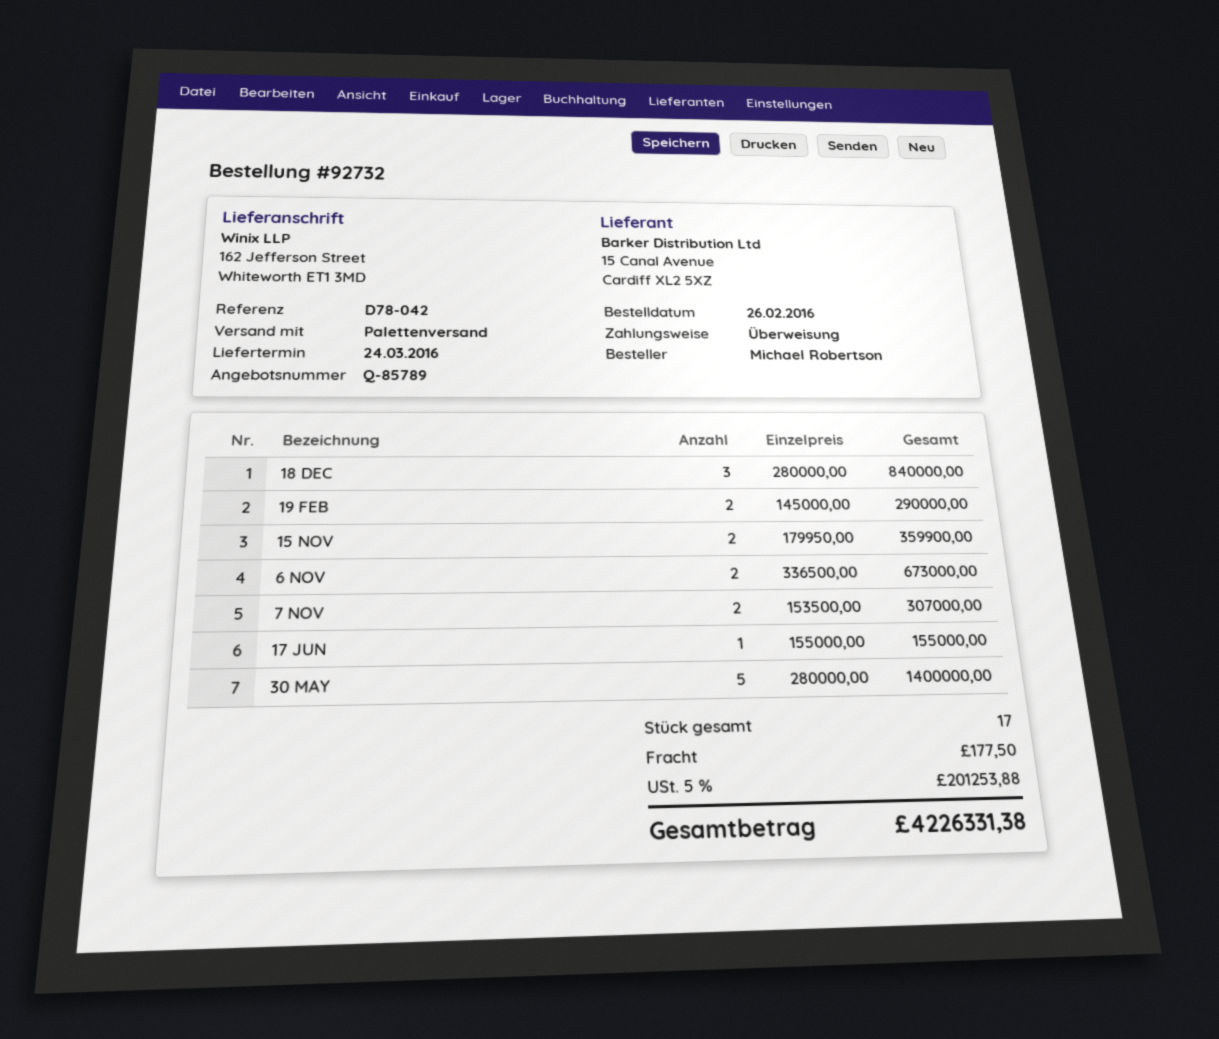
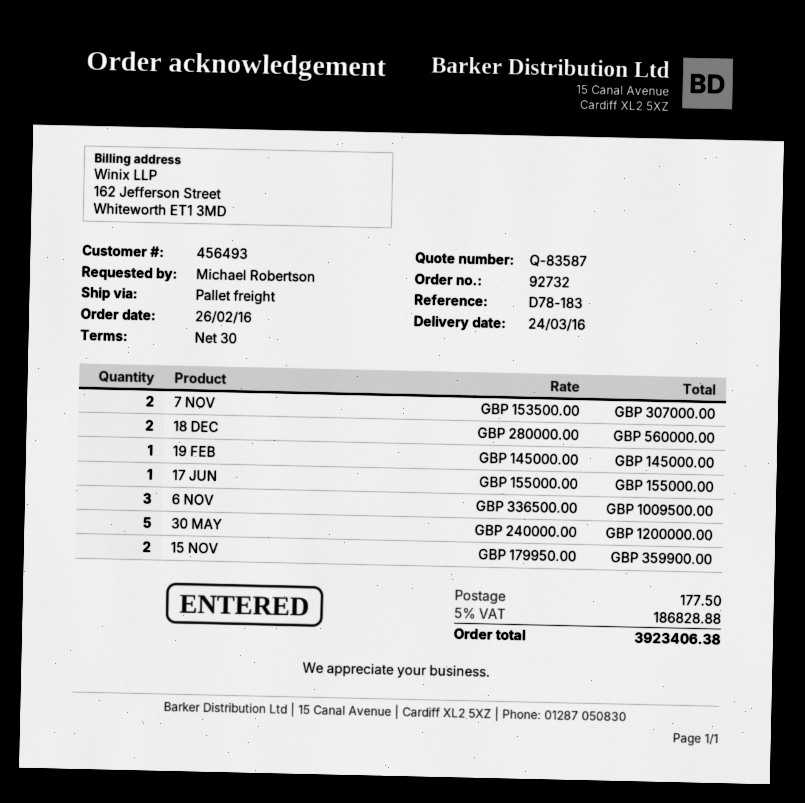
quote number: Q-85789 -> Q-83587
reference: D78-042 -> D78-183
18 DEC: 3 x 280000.00 = 840000.00 -> 2 x 280000.00 = 560000.00
19 FEB: 2 x 145000.00 = 290000.00 -> 1 x 145000.00 = 145000.00
6 NOV: 2 x 336500.00 = 673000.00 -> 3 x 336500.00 = 1009500.00
30 MAY: 5 x 280000.00 = 1400000.00 -> 5 x 240000.00 = 1200000.00
tax: 5% = 201253.88 -> 5% = 186828.88
total: 4226331.38 -> 3923406.38

